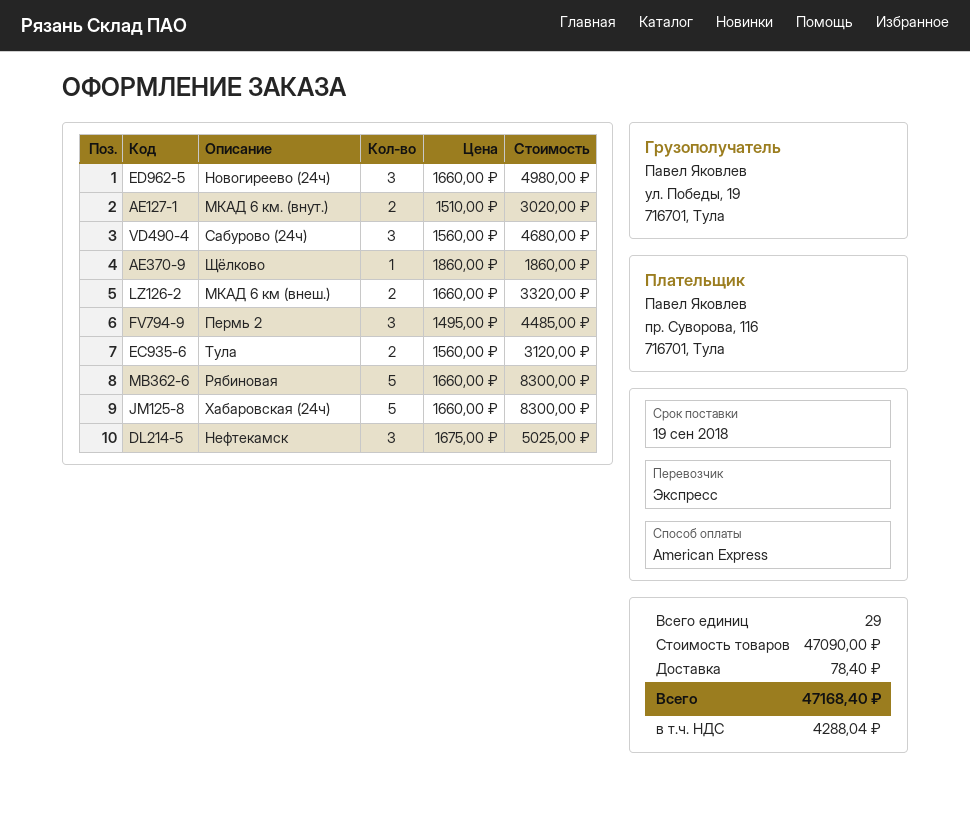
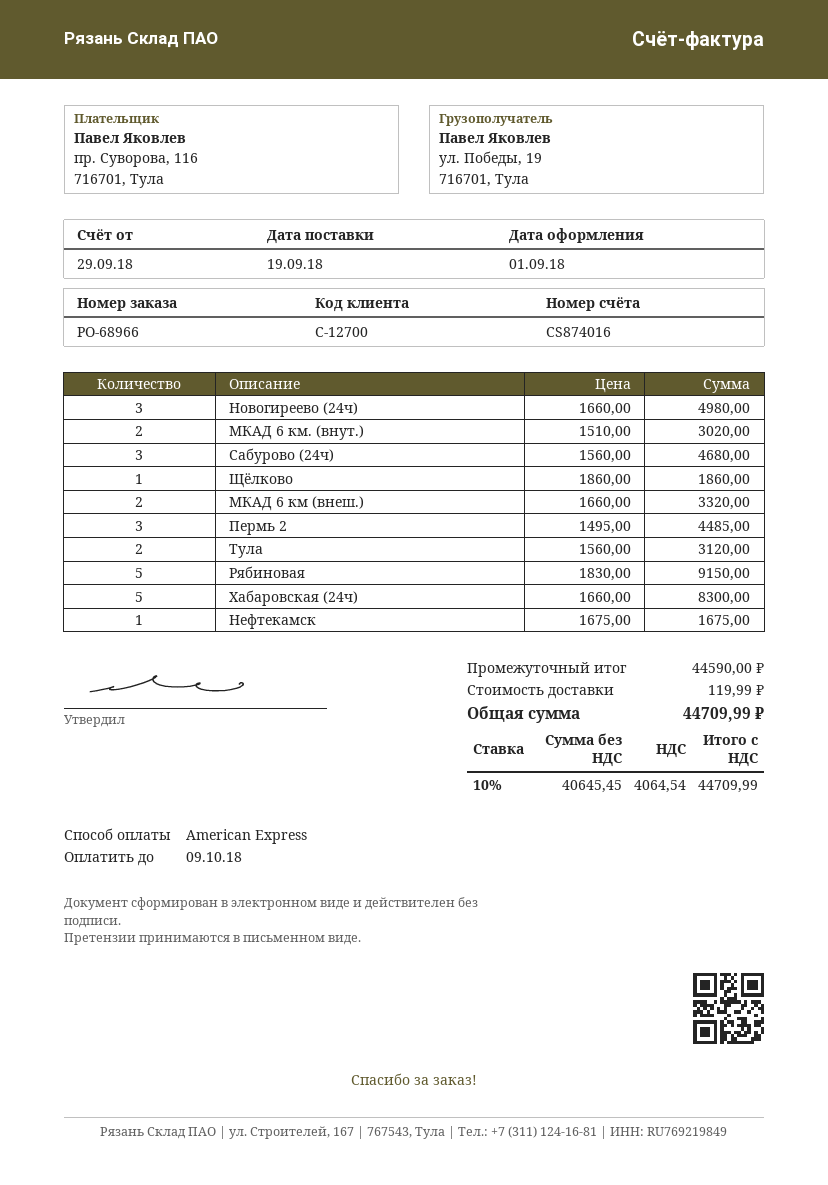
Рябиновая: 5 x 1660.00 = 8300.00 -> 5 x 1830.00 = 9150.00
Нефтекамск: 3 x 1675.00 = 5025.00 -> 1 x 1675.00 = 1675.00
subtotal: 47090.00 -> 44590.00
shipping: 78.40 -> 119.99
tax: 4288.04 -> 4064.54
total: 47168.40 -> 44709.99

